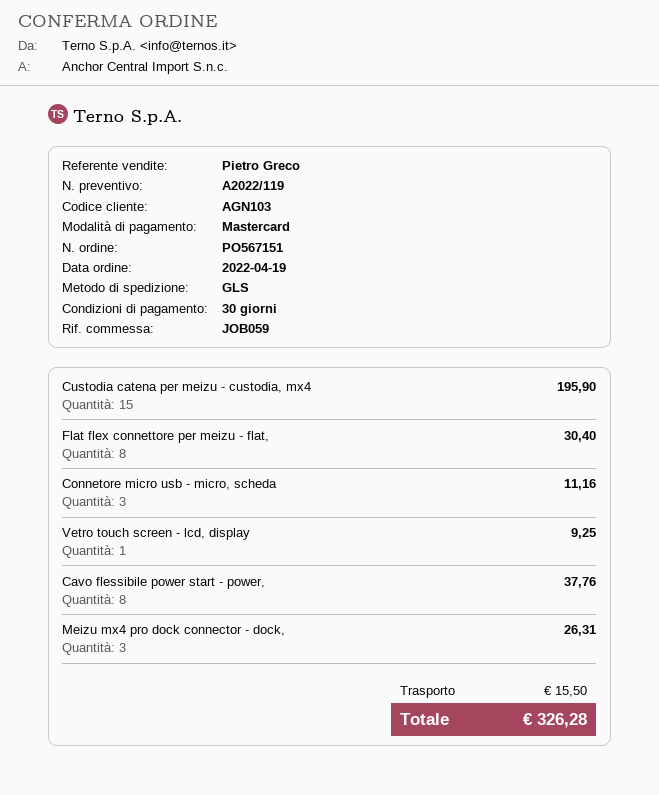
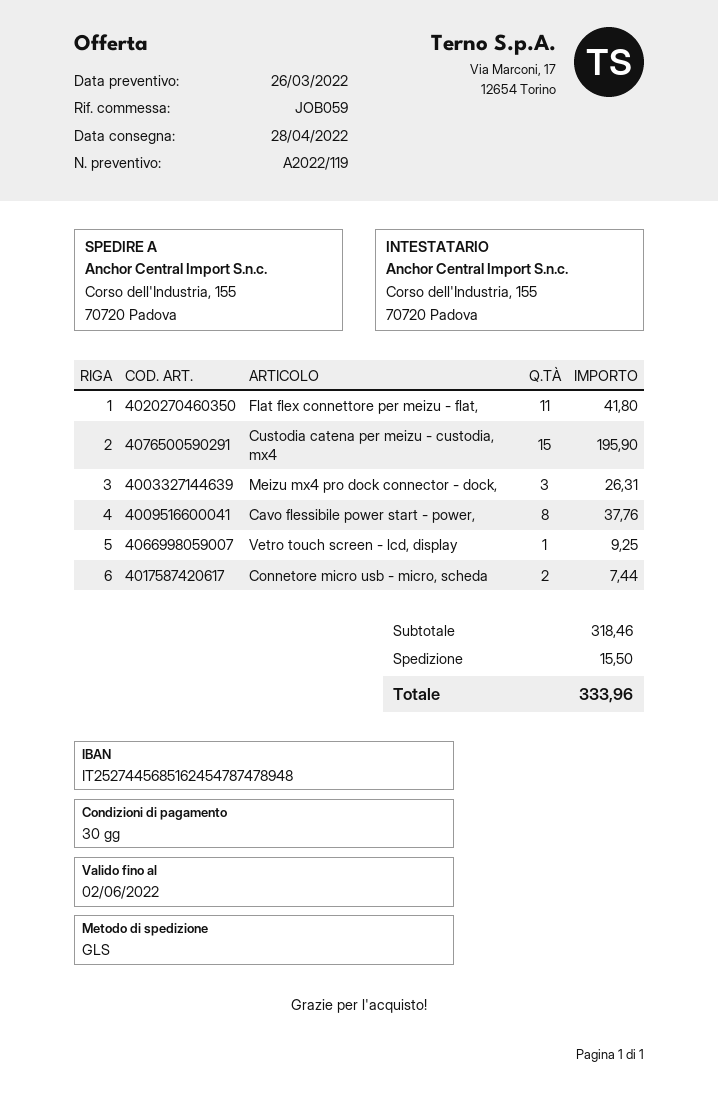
Flat flex connettore per meizu - flat,: 8 for 30.40 -> 11 for 41.80
Connetore micro usb - micro, scheda: 3 for 11.16 -> 2 for 7.44
total: 326.28 -> 333.96

